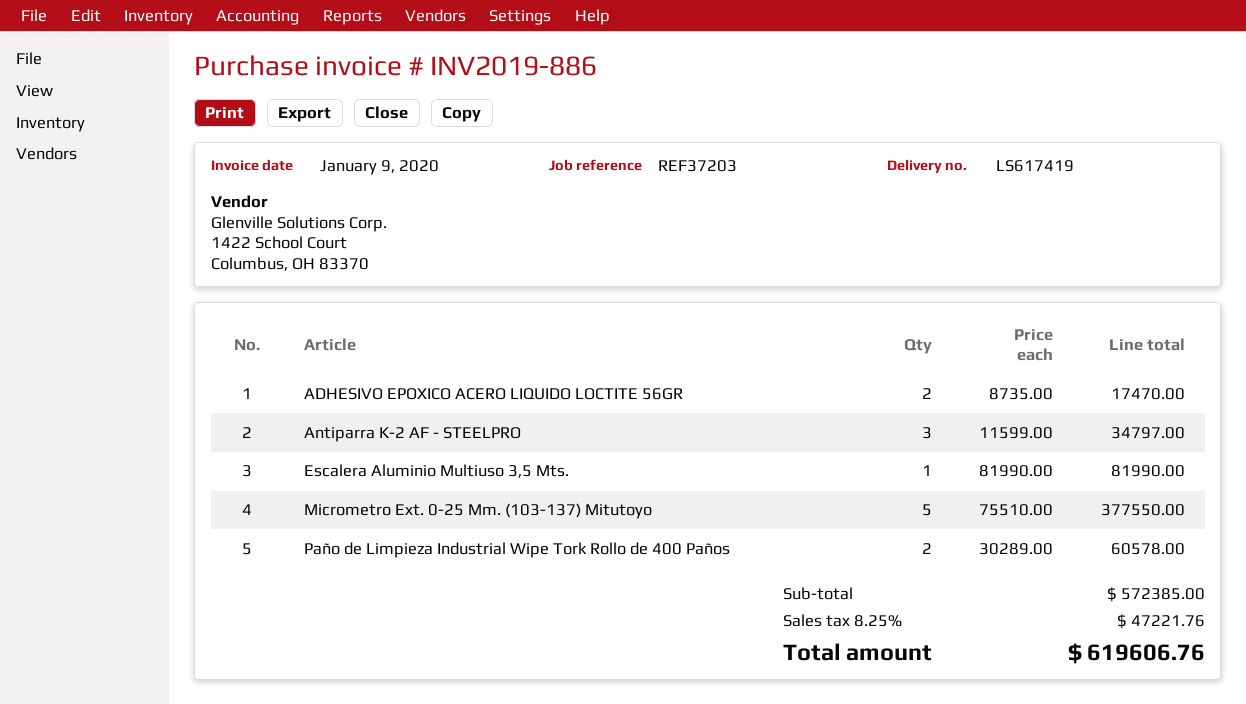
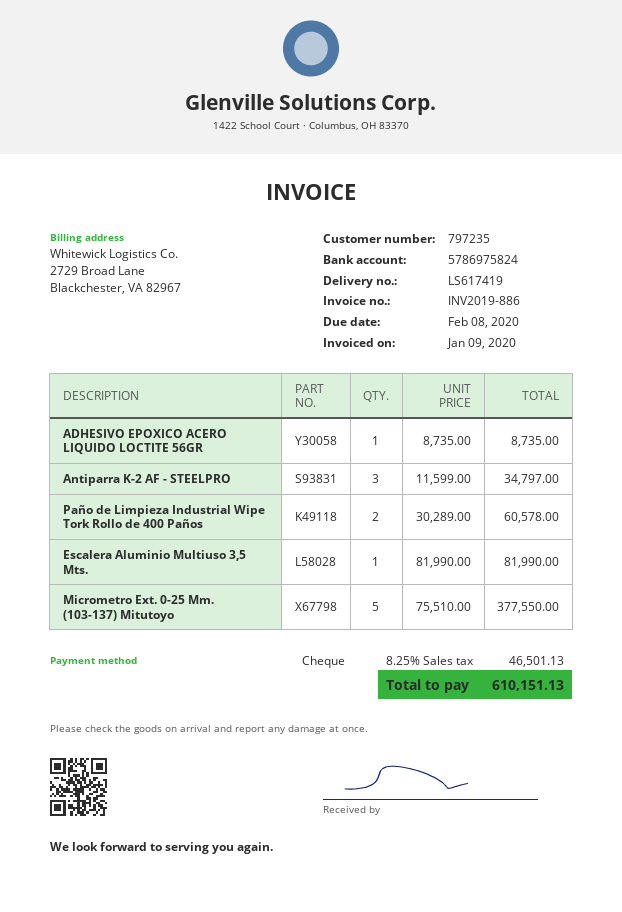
ADHESIVO EPOXICO ACERO LIQUIDO LOCTITE 56GR: 2 x 8735.00 = 17470.00 -> 1 x 8735.00 = 8735.00
tax: 8.25% = 47221.76 -> 8.25% = 46501.13
total: 619606.76 -> 610151.13

